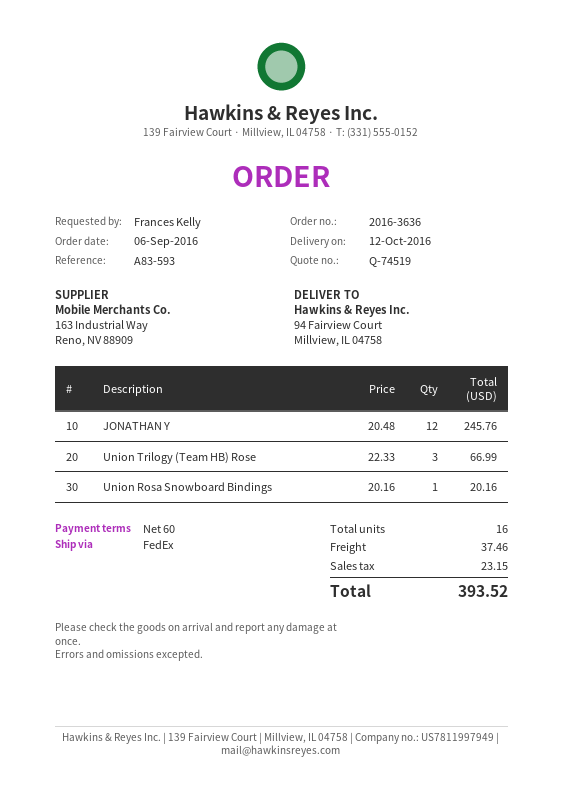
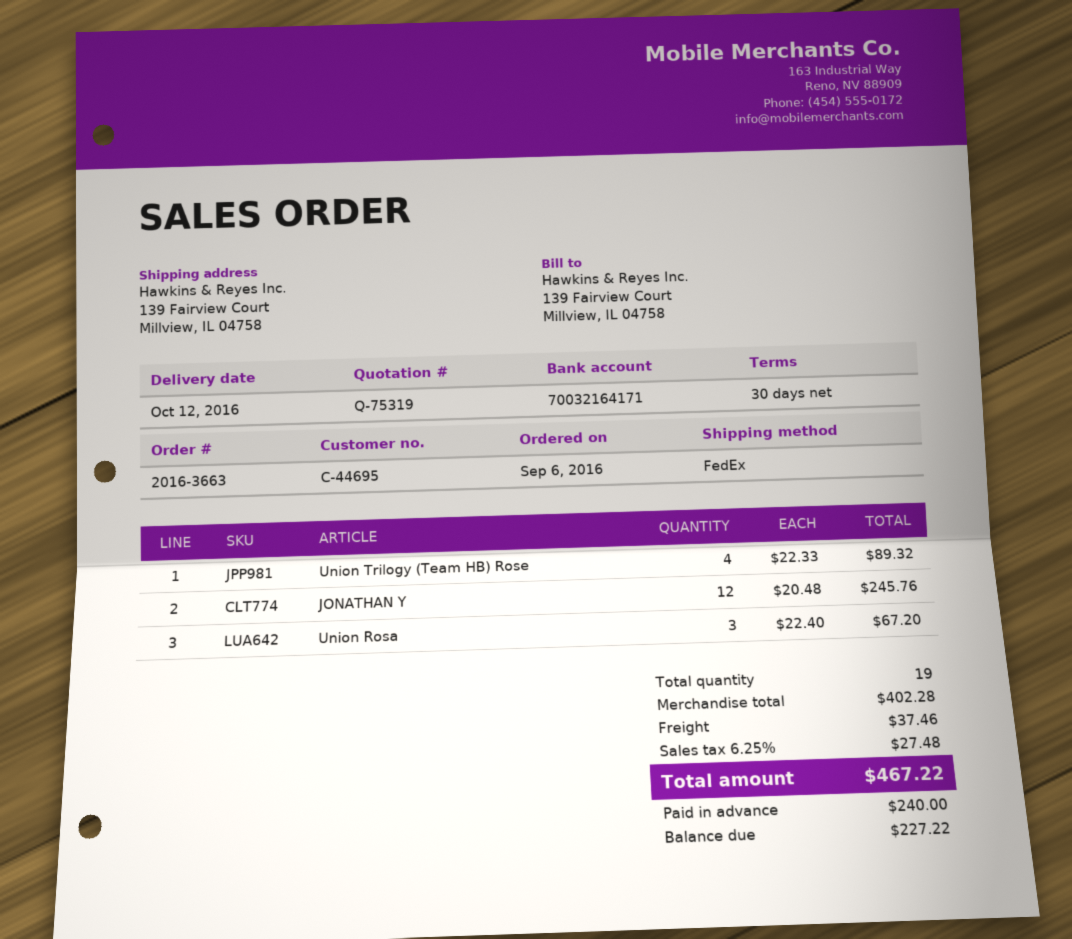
quote number: Q-74519 -> Q-75319
order number: 2016-3636 -> 2016-3663
payment terms: 60 days -> 30 days
ship to: 94 Fairview Court, Millview, IL 04758 -> 139 Fairview Court, Millview, IL 04758
Union Trilogy (Team HB) Rose: 3 x 22.33 = 66.99 -> 4 x 22.33 = 89.32
Union Rosa Snowboard Bindings: 1 x 20.16 = 20.16 -> none
Union Rosa: none -> 3 x 22.40 = 67.20
total quantity: 16 -> 19
tax: 23.15 -> 27.48
total: 393.52 -> 467.22

